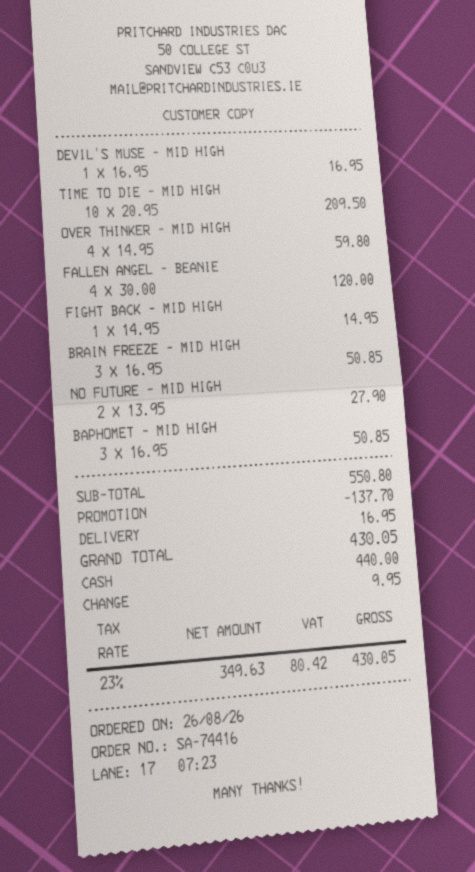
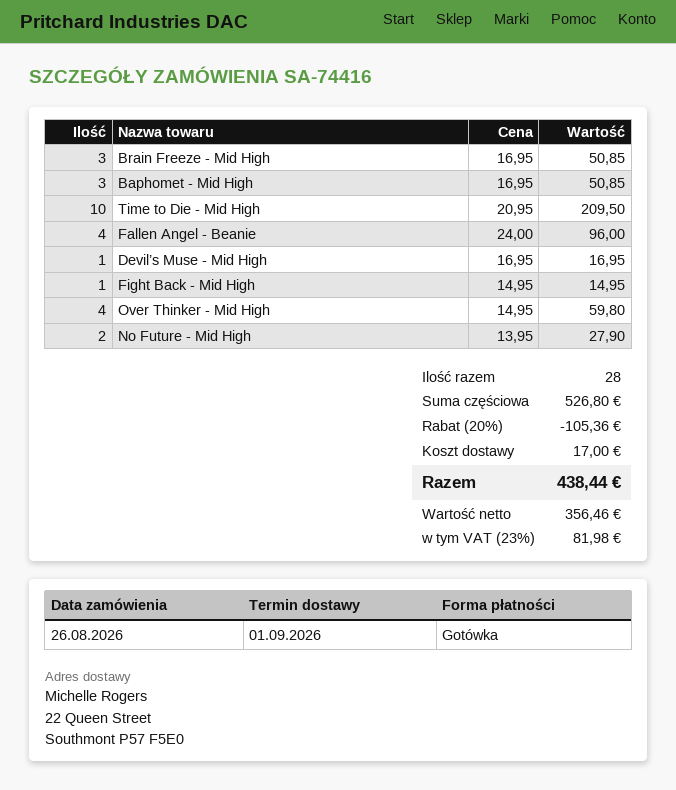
FALLEN ANGEL - BEANIE: 4 x 30.00 = 120.00 -> 4 x 24.00 = 96.00
subtotal: 550.80 -> 526.80
discount: 137.70 -> 105.36
shipping: 16.95 -> 17.00
net: 349.63 -> 356.46
tax: 23% = 80.42 -> 23% = 81.98
total: 430.05 -> 438.44

